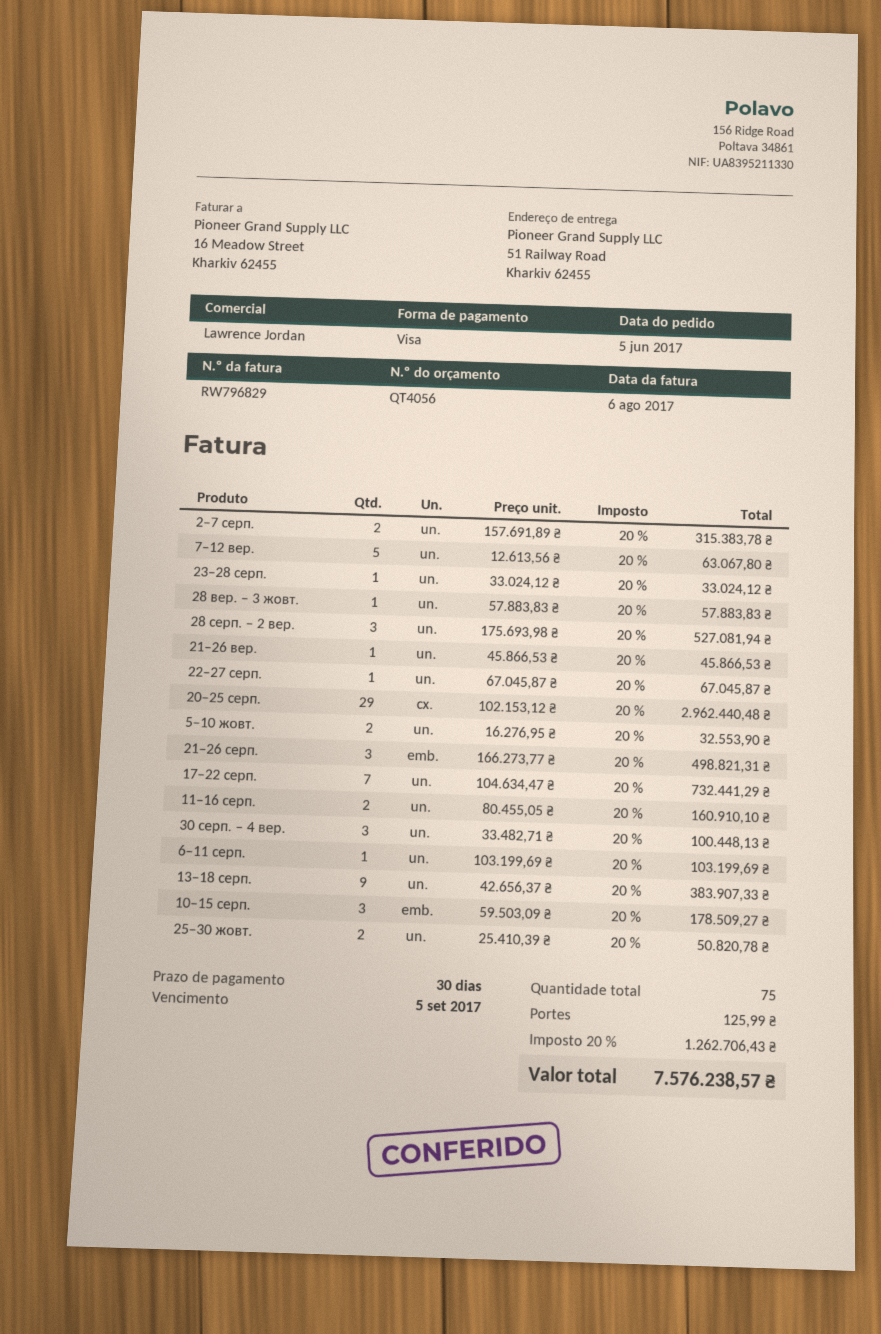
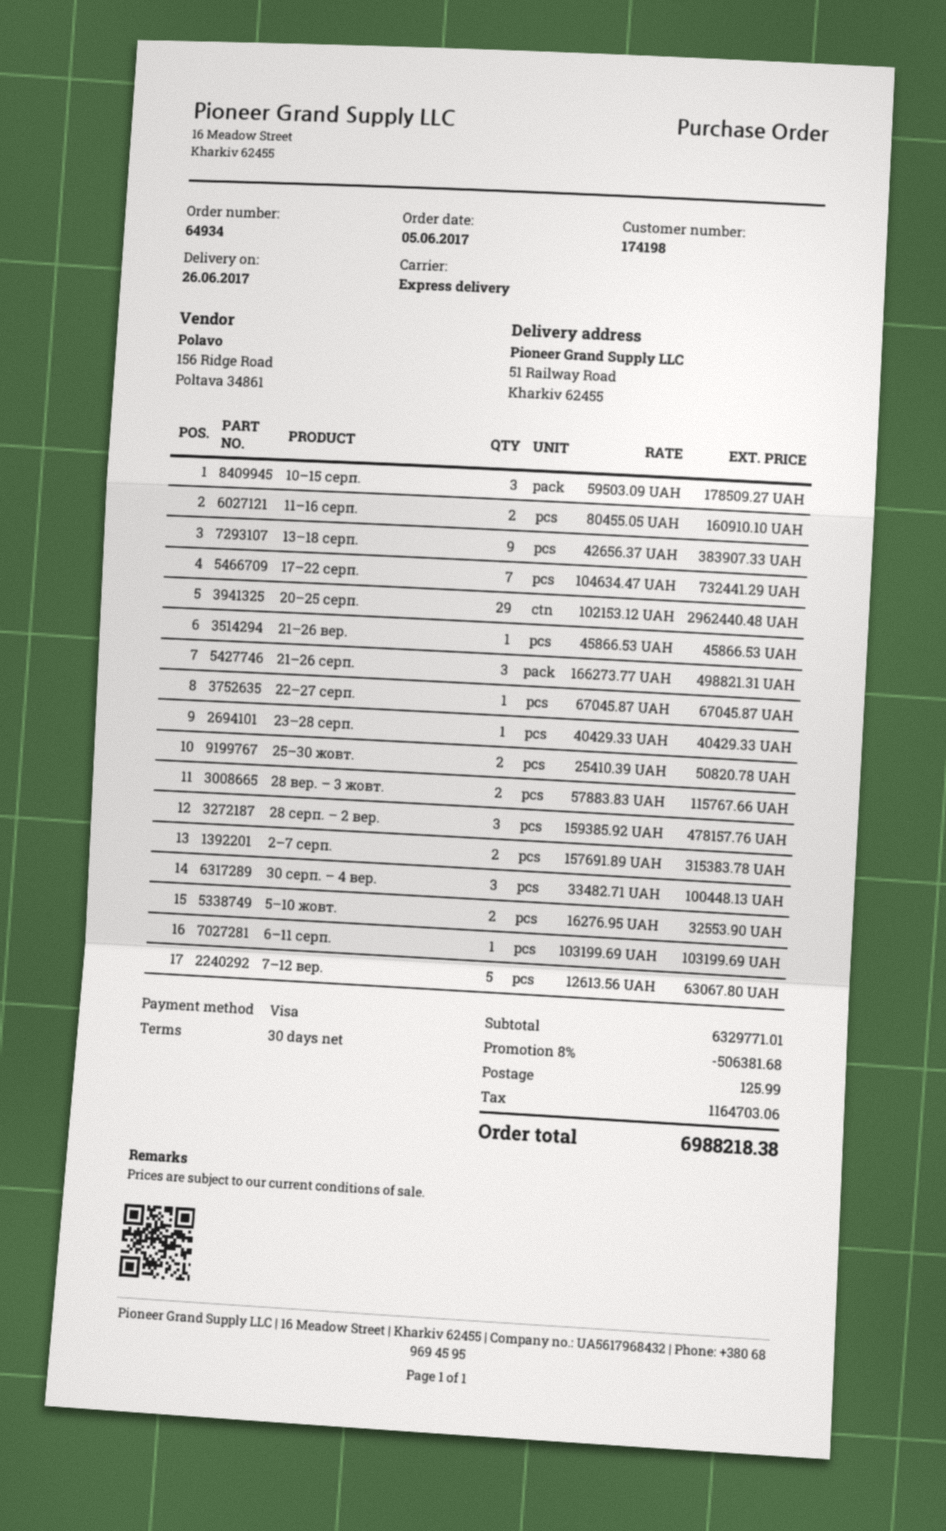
23–28 серп.: 1 x 33024.12 = 33024.12 -> 1 x 40429.33 = 40429.33
28 вер. – 3 жовт.: 1 x 57883.83 = 57883.83 -> 2 x 57883.83 = 115767.66
28 серп. – 2 вер.: 3 x 175693.98 = 527081.94 -> 3 x 159385.92 = 478157.76
discount: none -> 8% = 506381.68
tax: 1262706.43 -> 1164703.06
total: 7576238.57 -> 6988218.38

